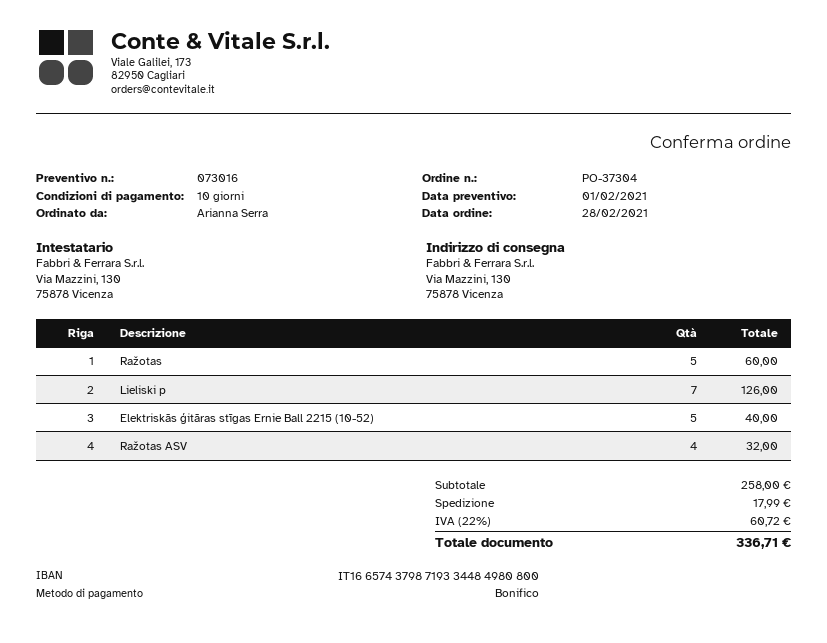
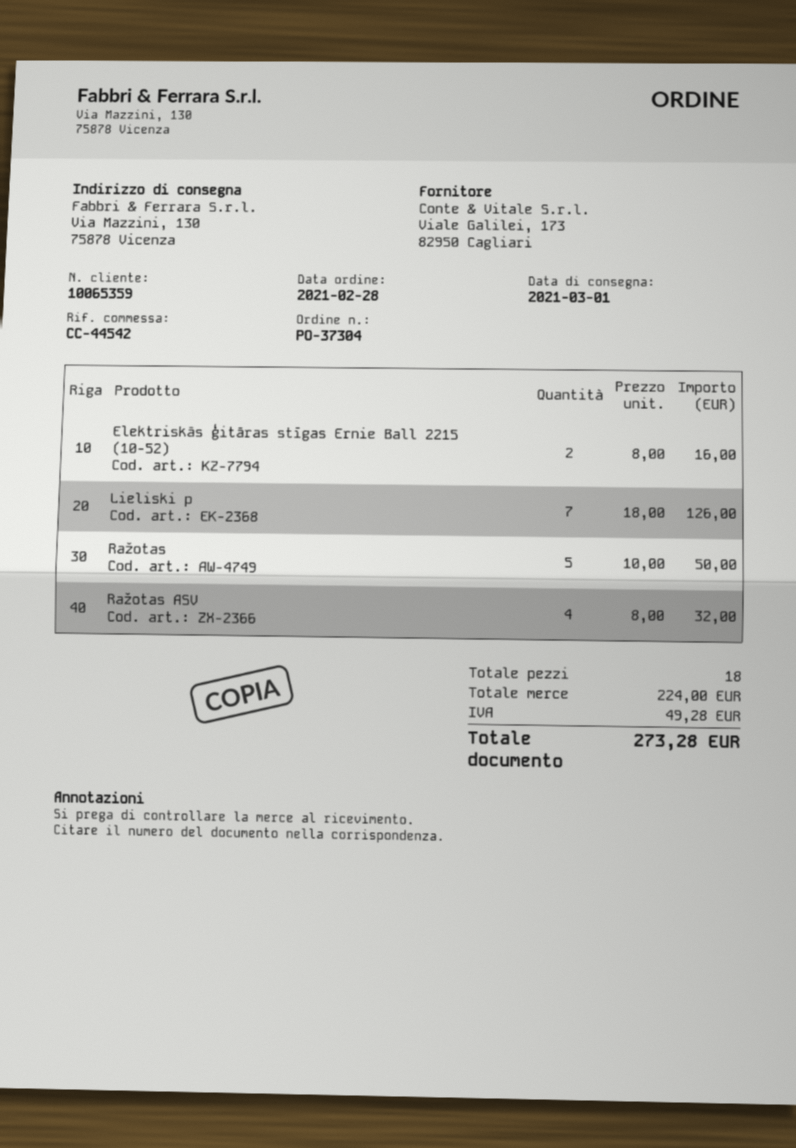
Ražotas: 5 for 60.00 -> 5 for 50.00
Elektriskās ģitāras stīgas Ernie Ball 2215 (10-52): 5 for 40.00 -> 2 for 16.00
subtotal: 258.00 -> 224.00
shipping: 17.99 -> none
tax: 60.72 -> 49.28
total: 336.71 -> 273.28

